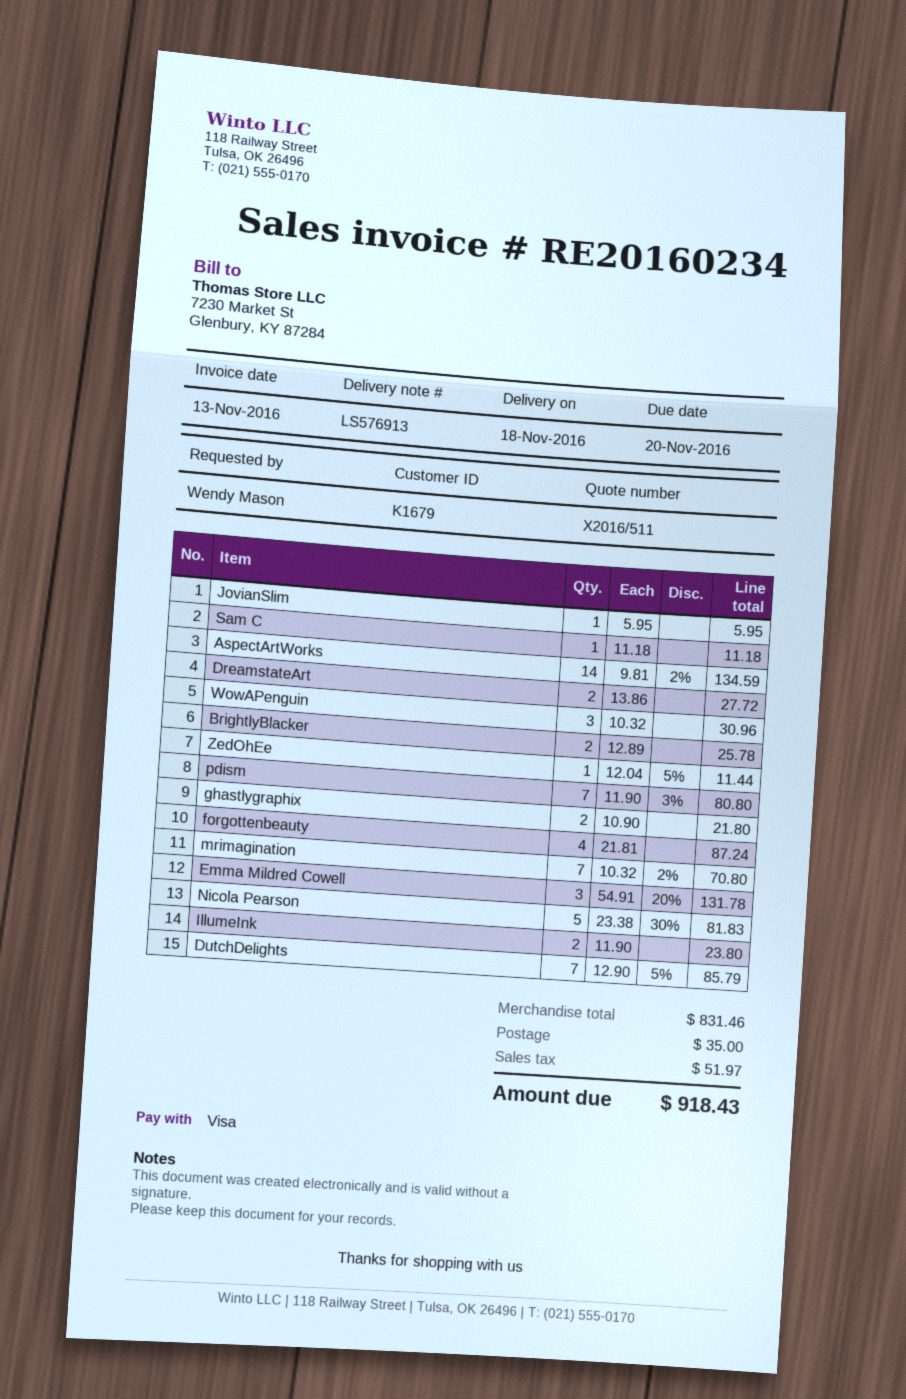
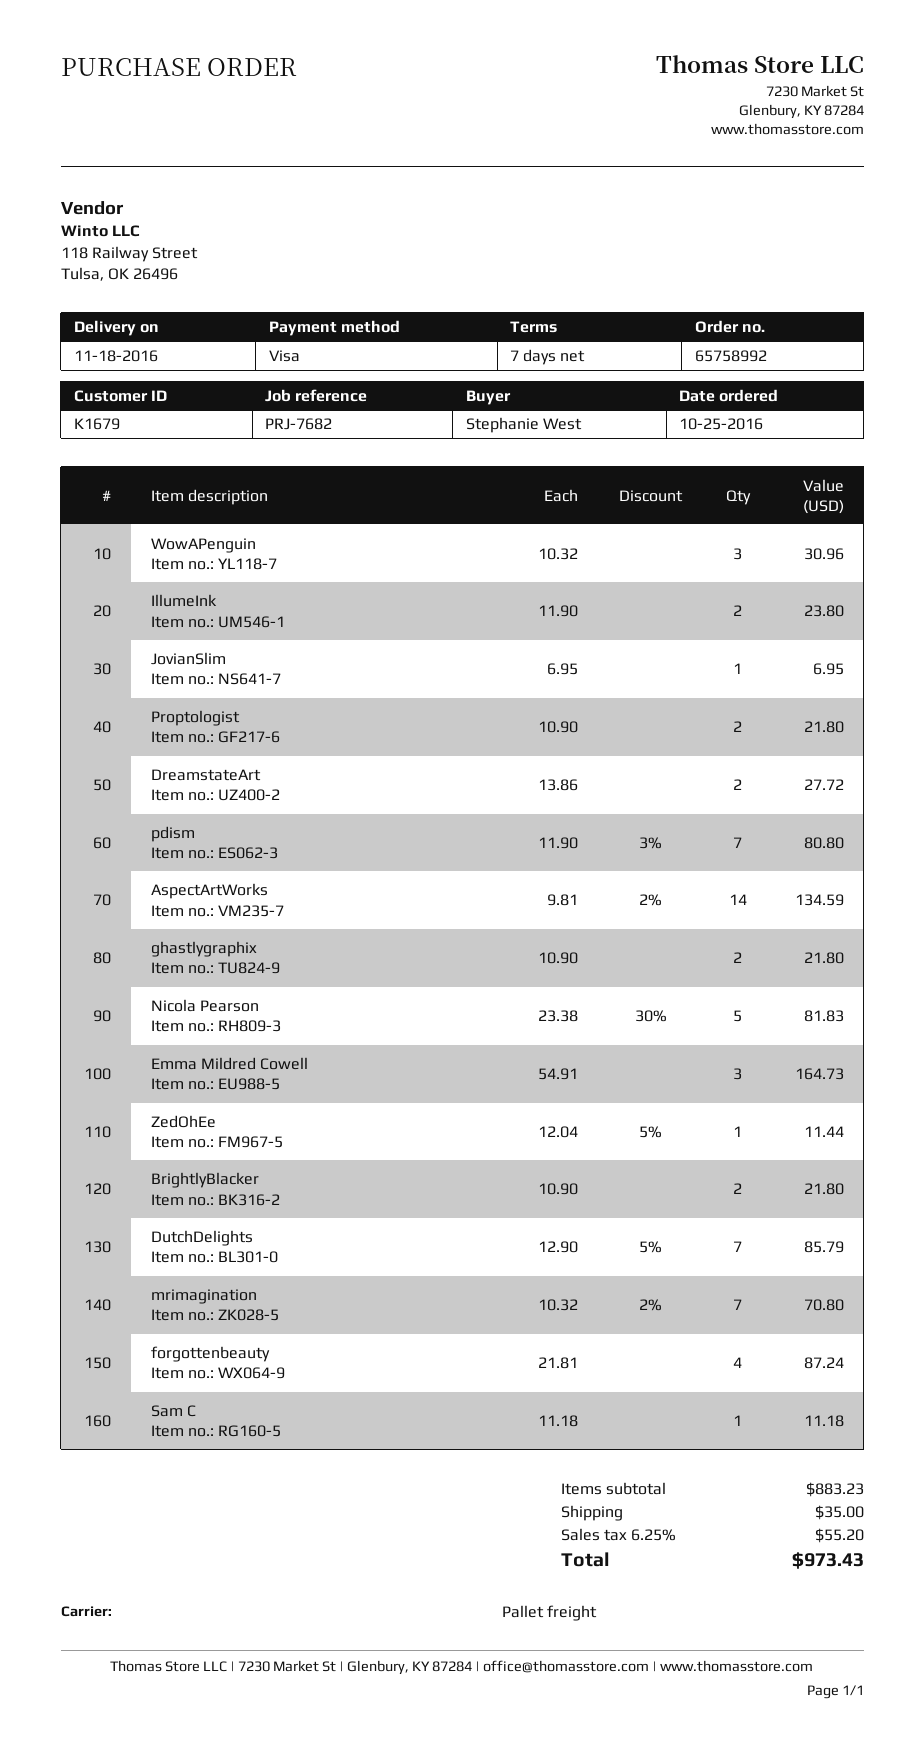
ordered by: Wendy Mason -> Stephanie West
JovianSlim: 1 x 5.95 = 5.95 -> 1 x 6.95 = 6.95
BrightlyBlacker: 2 x 12.89 = 25.78 -> 2 x 10.90 = 21.80
Emma Mildred Cowell: 3 x 54.91 - 20% = 131.78 -> 3 x 54.91 = 164.73
Proptologist: none -> 2 x 10.90 = 21.80
subtotal: 831.46 -> 883.23
tax: 51.97 -> 55.20
total: 918.43 -> 973.43

